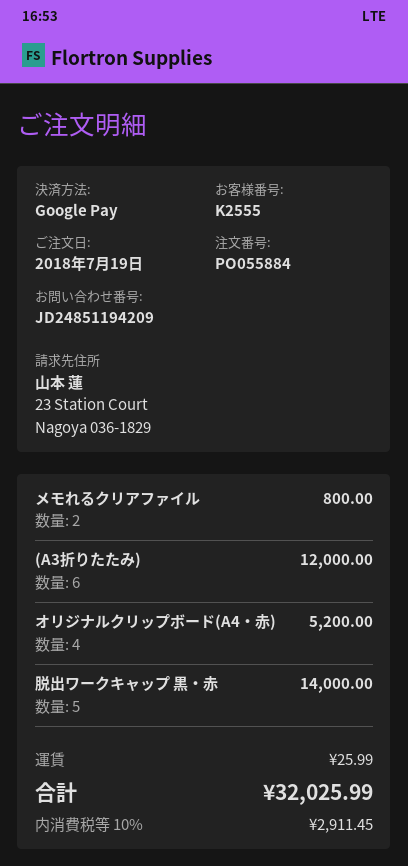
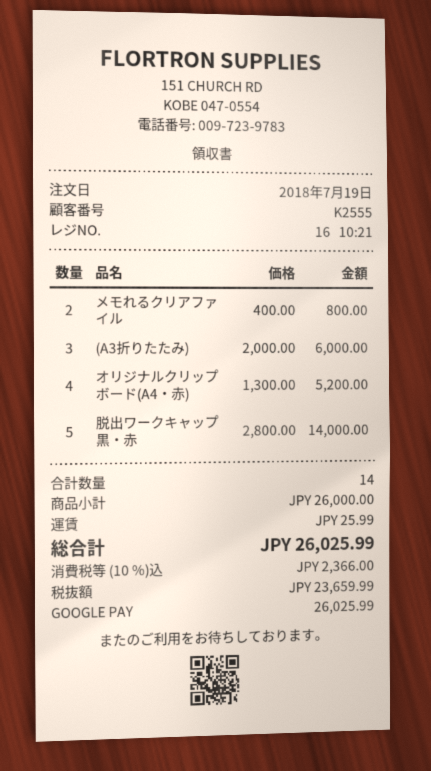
(A3折りたたみ): 6 for 12000.00 -> 3 for 6000.00
tax: 10% = 2911.45 -> 10% = 2366.00
total: 32025.99 -> 26025.99

